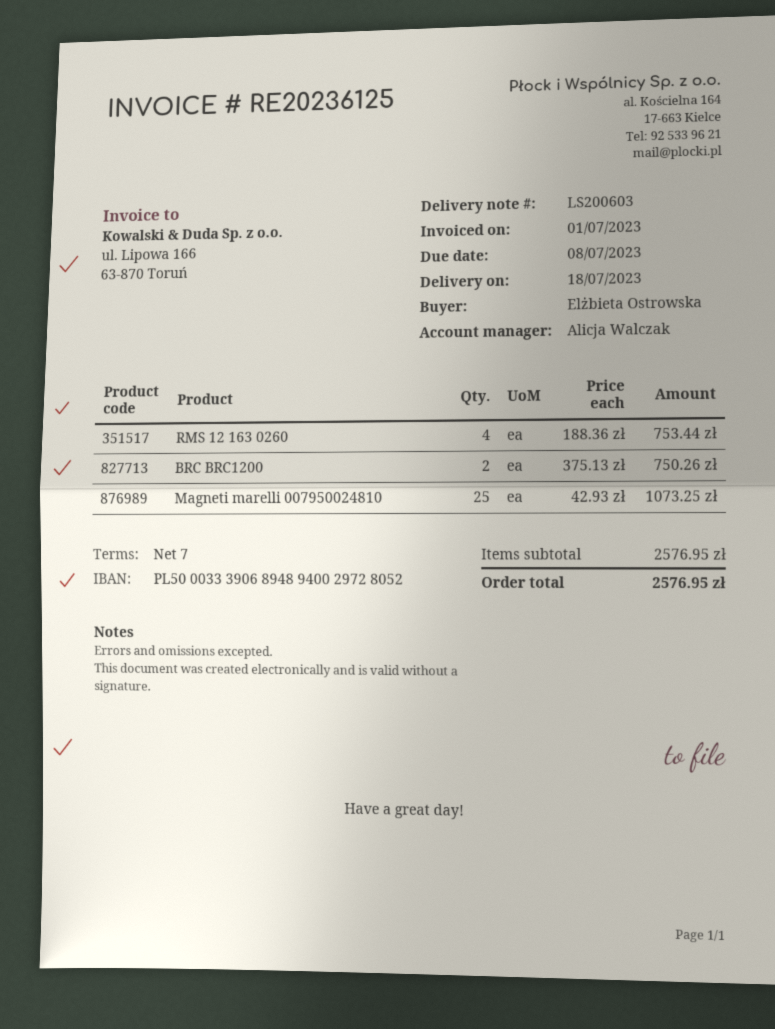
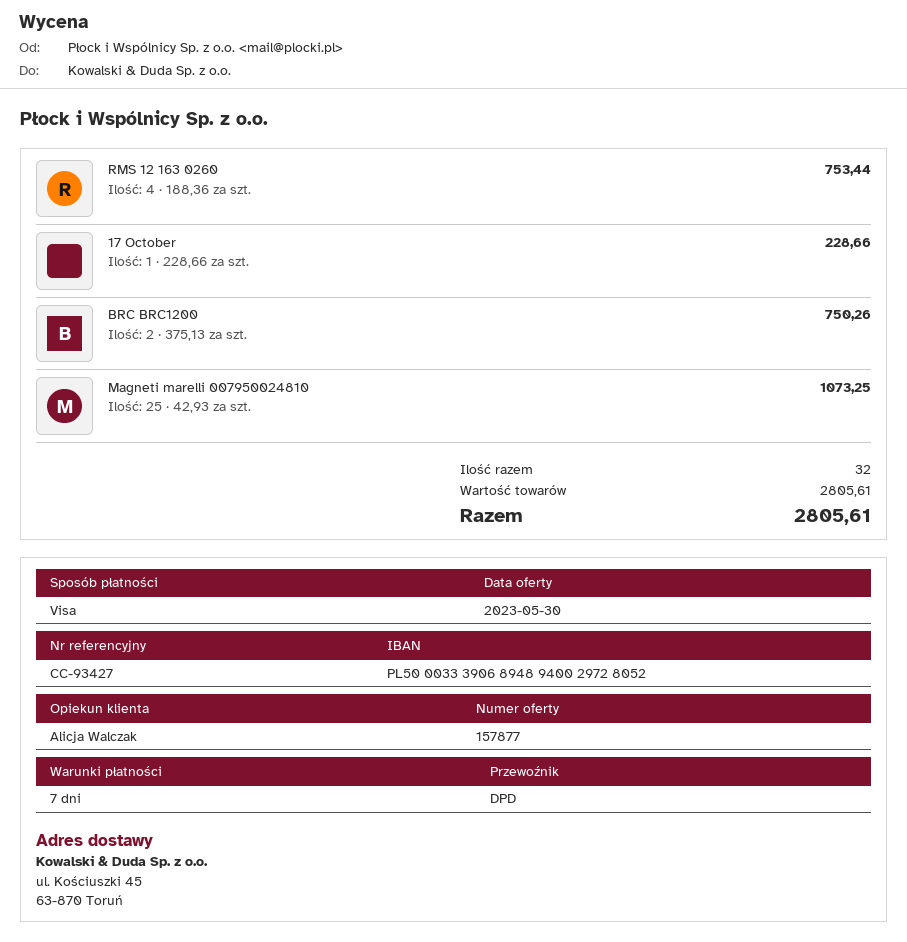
17 October: none -> 1 x 228.66 = 228.66
subtotal: 2576.95 -> 2805.61
total: 2576.95 -> 2805.61

